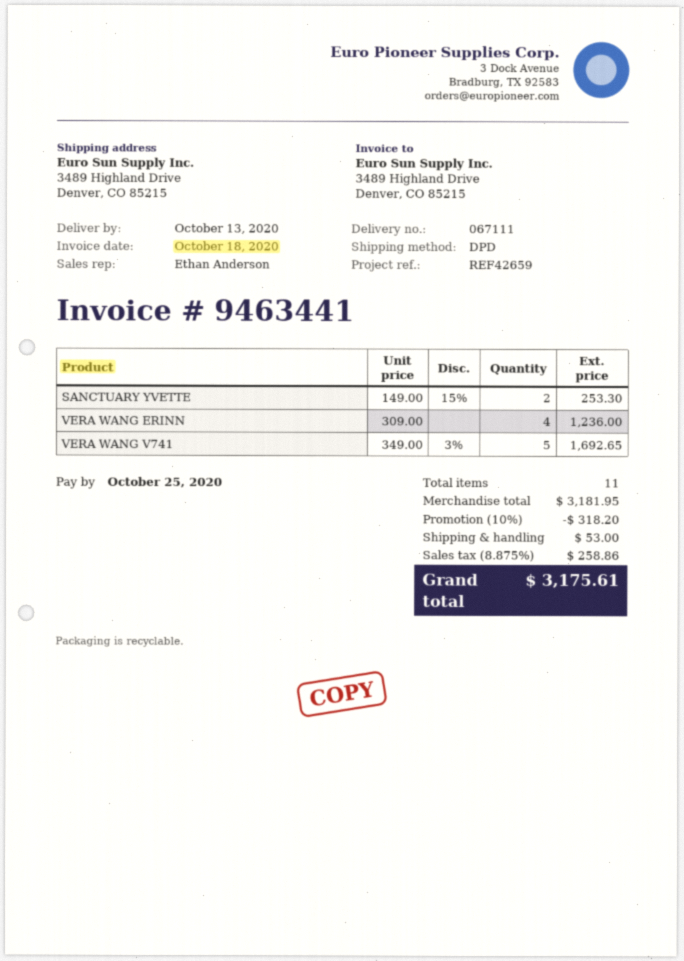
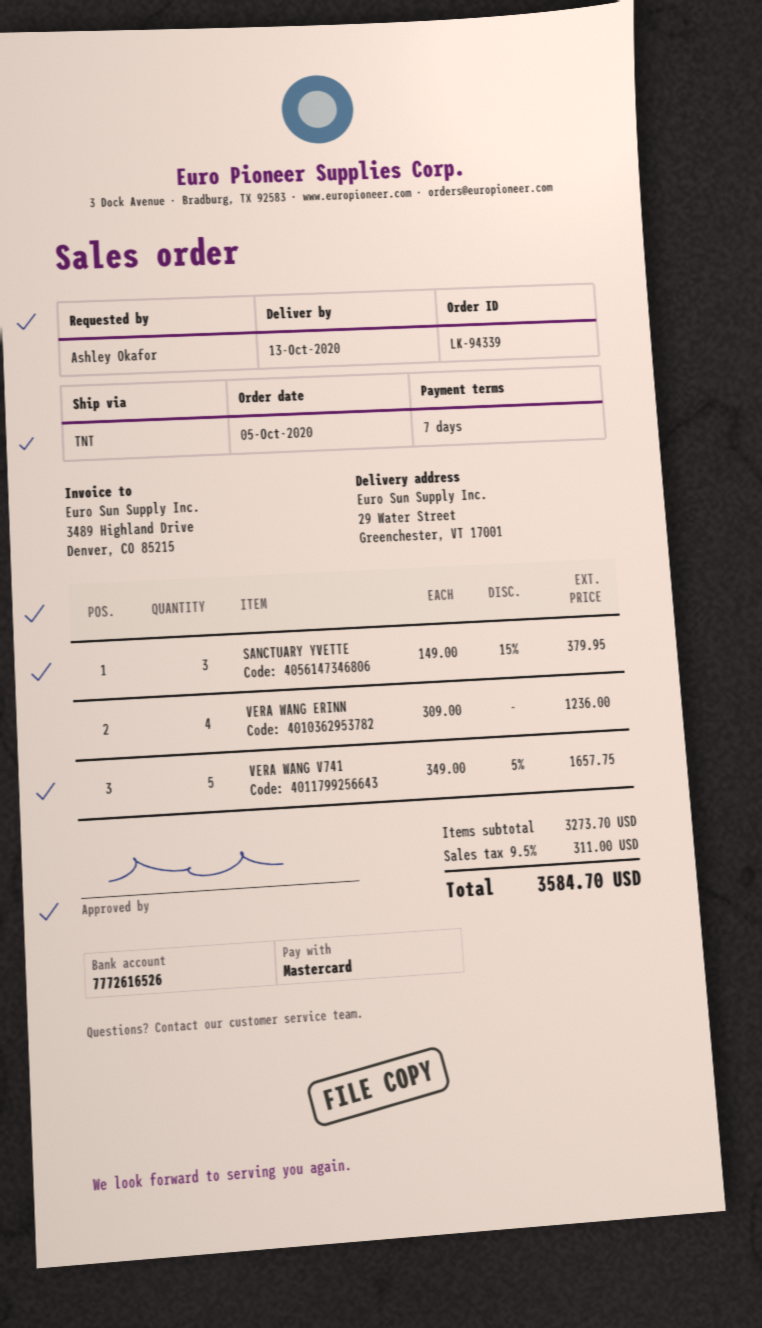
shipping method: DPD -> TNT
ship to: 3489 Highland Drive, Denver, CO 85215 -> 29 Water Street, Greenchester, VT 17001
SANCTUARY YVETTE: 2 x 149.00 - 15% = 253.30 -> 3 x 149.00 - 15% = 379.95
VERA WANG V741: 5 x 349.00 - 3% = 1692.65 -> 5 x 349.00 - 5% = 1657.75
subtotal: 3181.95 -> 3273.70
discount: 10% = 318.20 -> none
shipping: 53.00 -> none
tax: 8.875% = 258.86 -> 9.5% = 311.00
total: 3175.61 -> 3584.70

